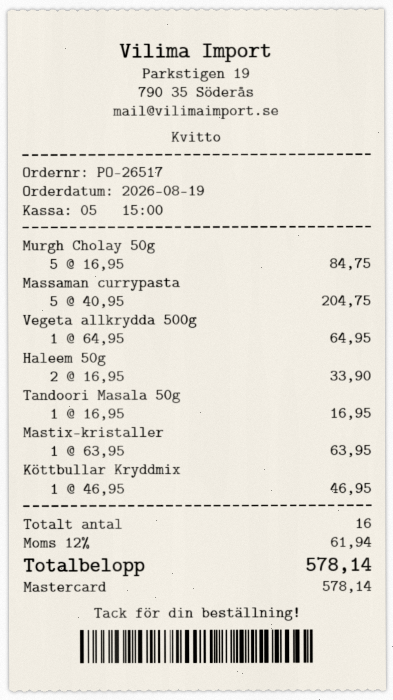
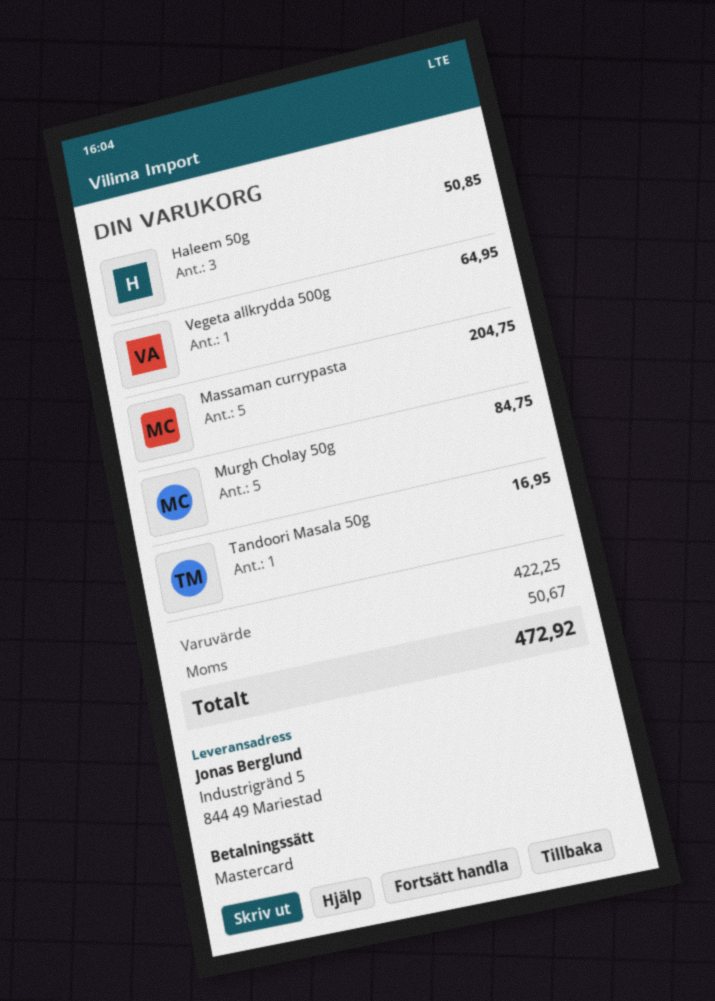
Haleem 50g: 2 for 33.90 -> 3 for 50.85
Mastix-kristaller: 1 for 63.95 -> none
Köttbullar Kryddmix: 1 for 46.95 -> none
tax: 61.94 -> 50.67
total: 578.14 -> 472.92

